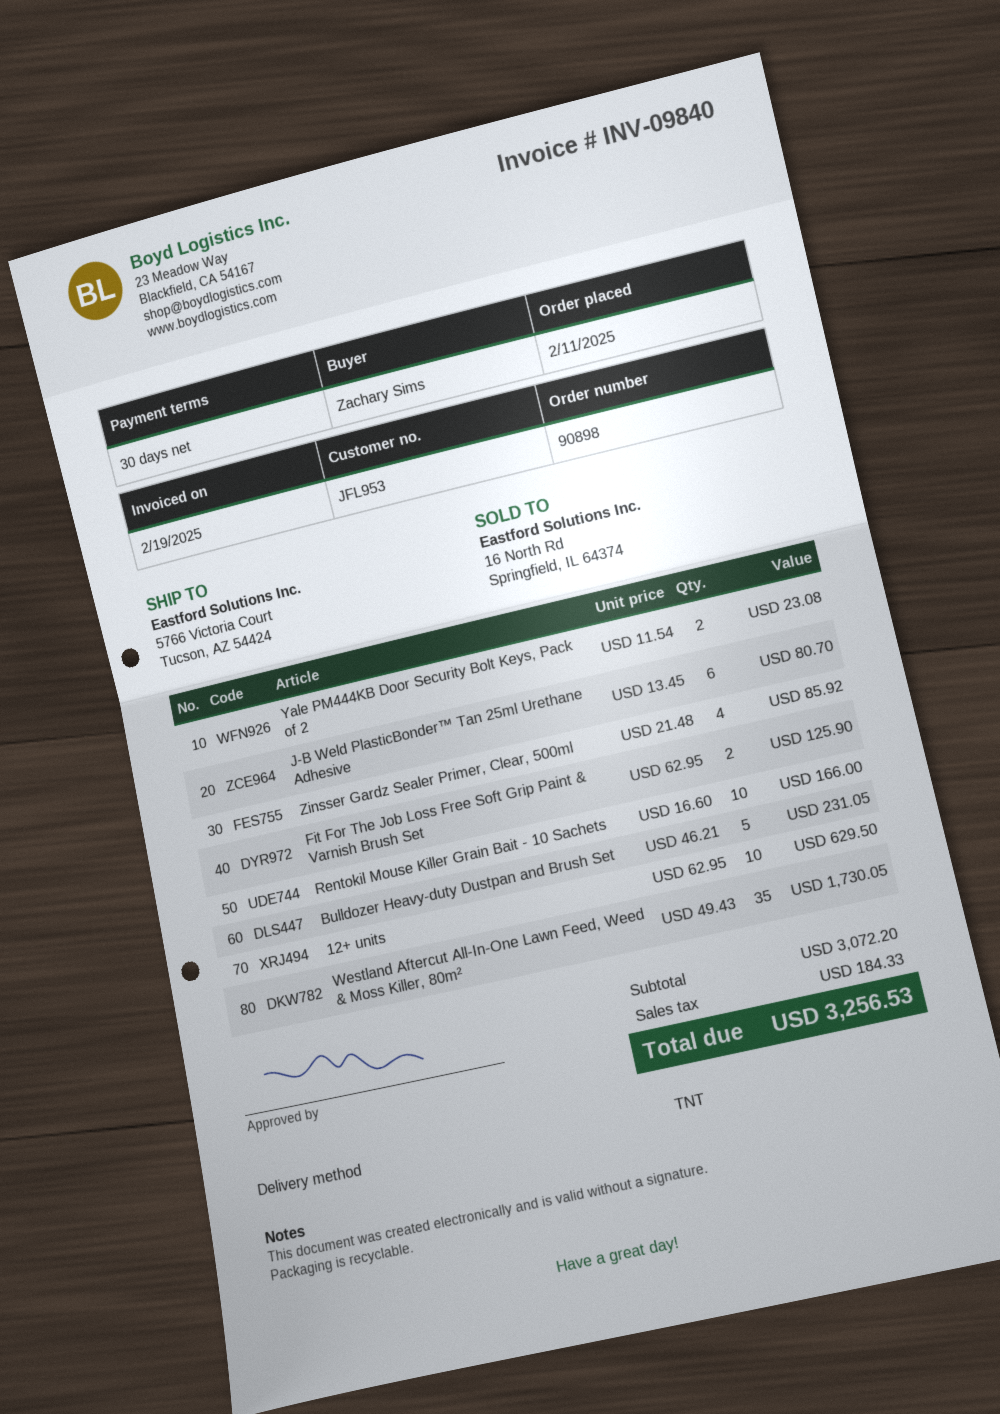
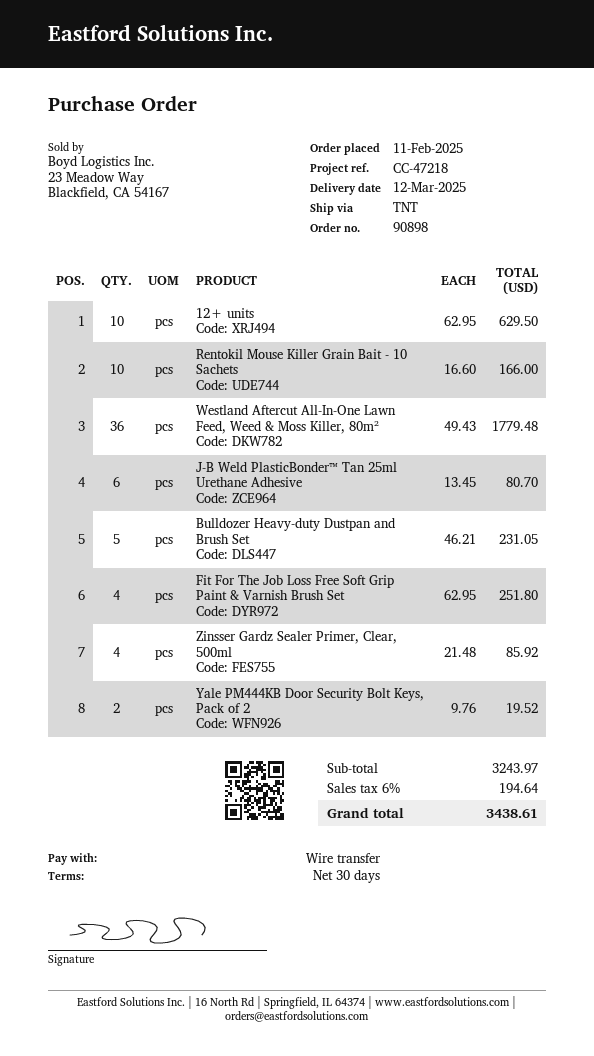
Yale PM444KB Door Security Bolt Keys, Pack of 2: 2 x 11.54 = 23.08 -> 2 x 9.76 = 19.52
Fit For The Job Loss Free Soft Grip Paint & Varnish Brush Set: 2 x 62.95 = 125.90 -> 4 x 62.95 = 251.80
Westland Aftercut All-In-One Lawn Feed, Weed & Moss Killer, 80m²: 35 x 49.43 = 1730.05 -> 36 x 49.43 = 1779.48
subtotal: 3072.20 -> 3243.97
tax: 184.33 -> 194.64
total: 3256.53 -> 3438.61

